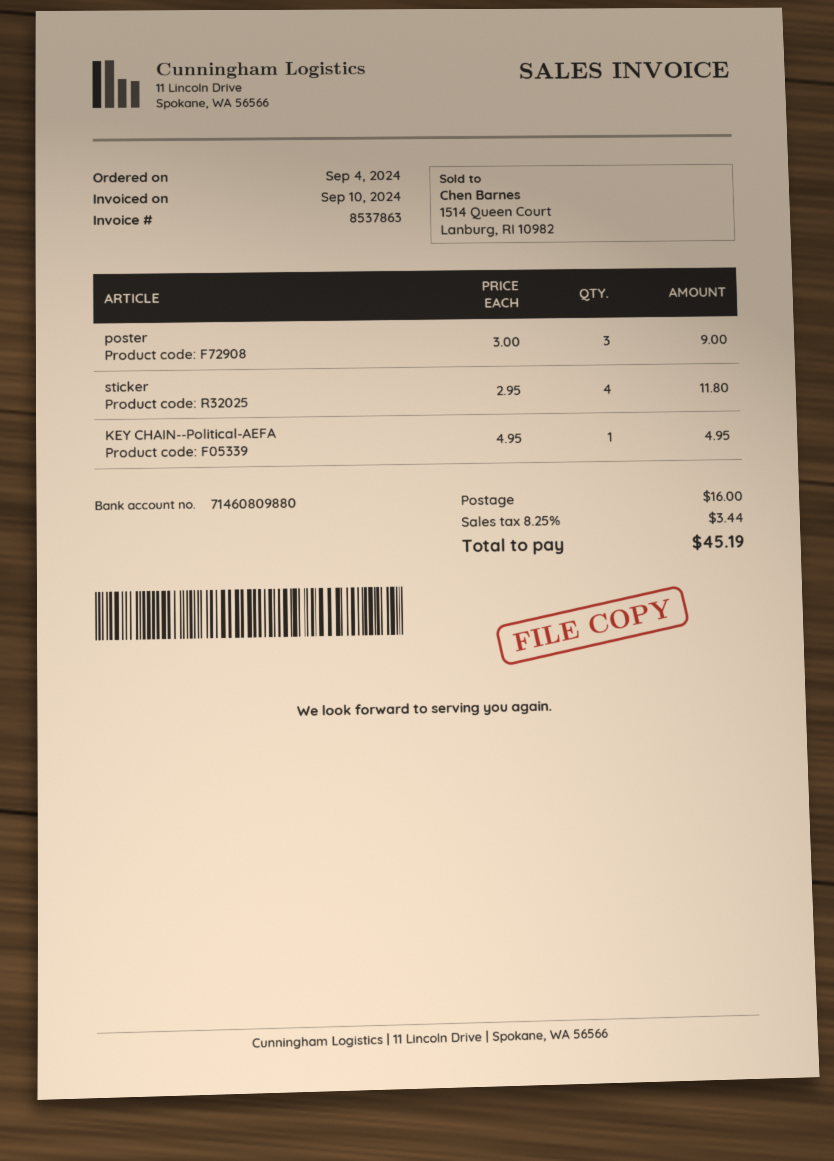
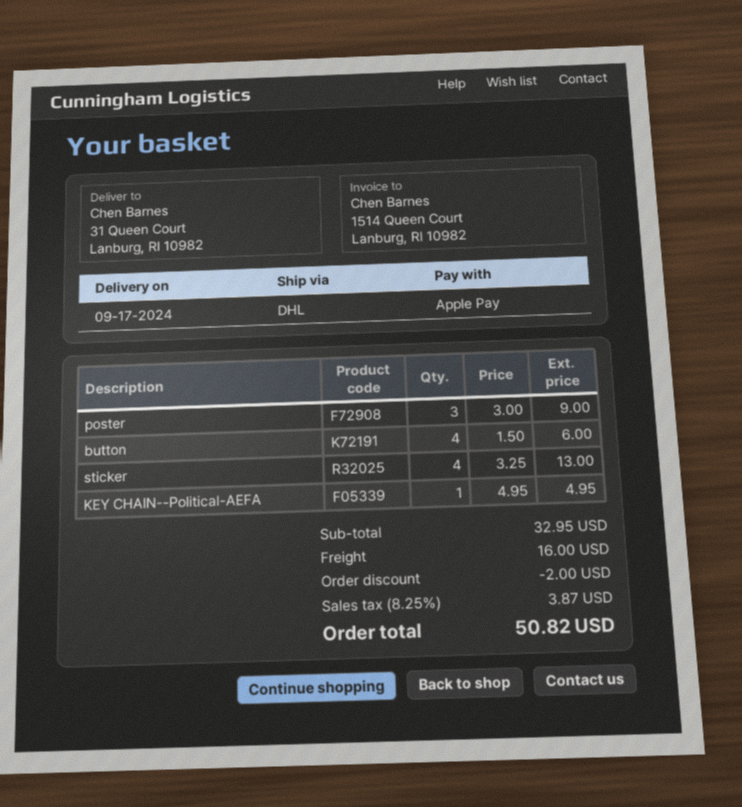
sticker: 4 x 2.95 = 11.80 -> 4 x 3.25 = 13.00
button: none -> 4 x 1.50 = 6.00
discount: none -> 2.00
tax: 8.25% = 3.44 -> 8.25% = 3.87
total: 45.19 -> 50.82

